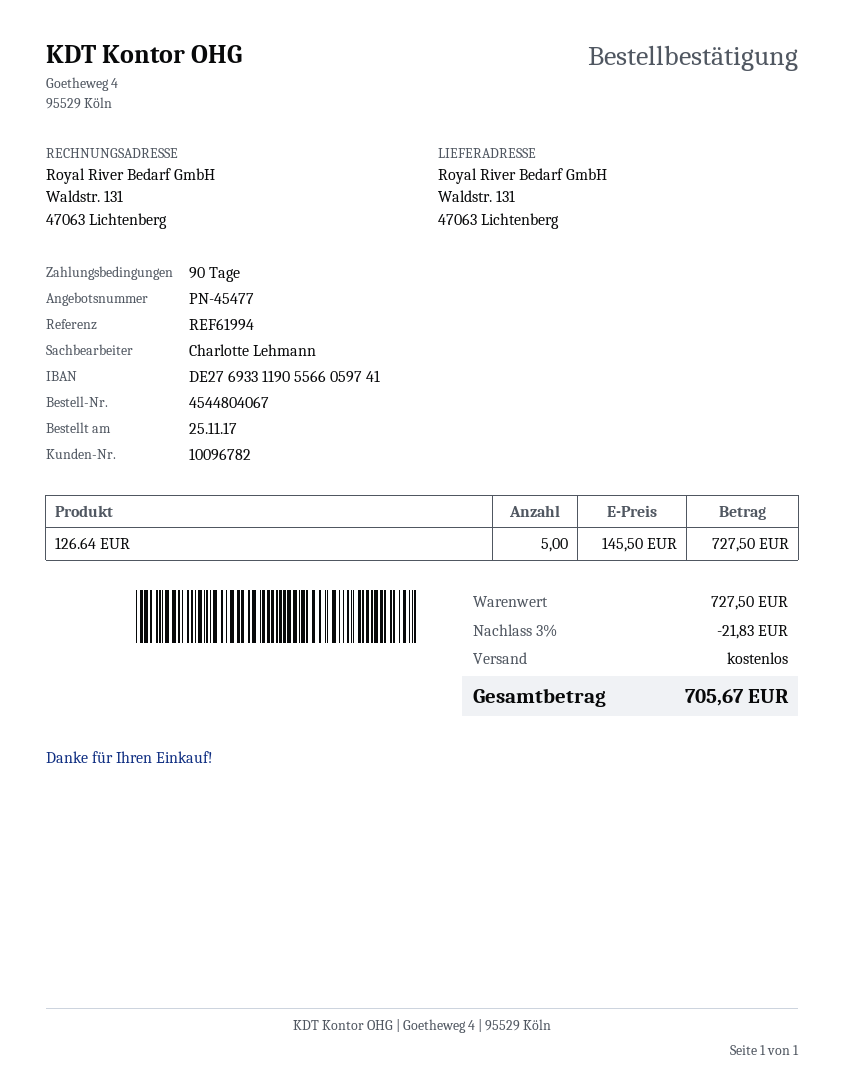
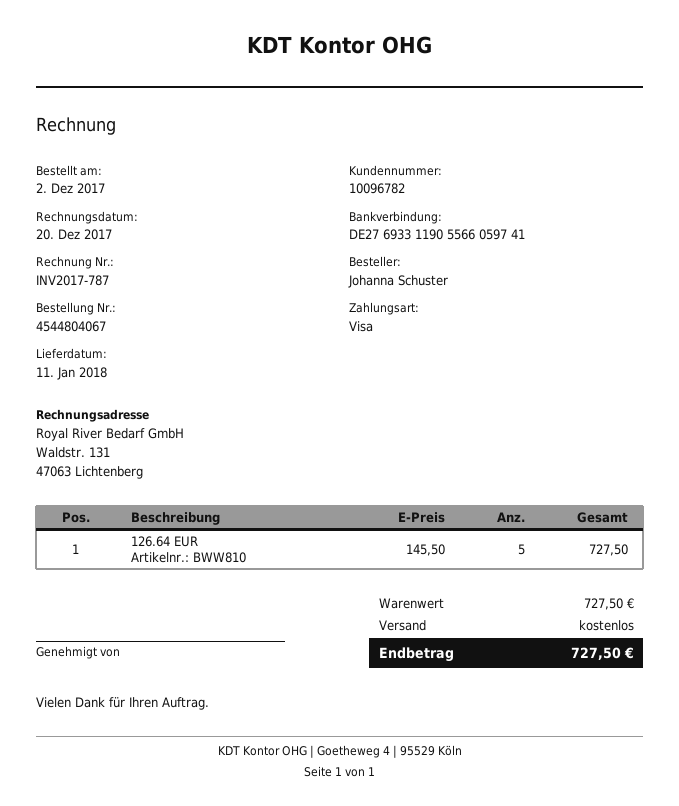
order date: 2017-11-25 -> 2017-12-02
discount: 3% = 21.83 -> none
total: 705.67 -> 727.50

